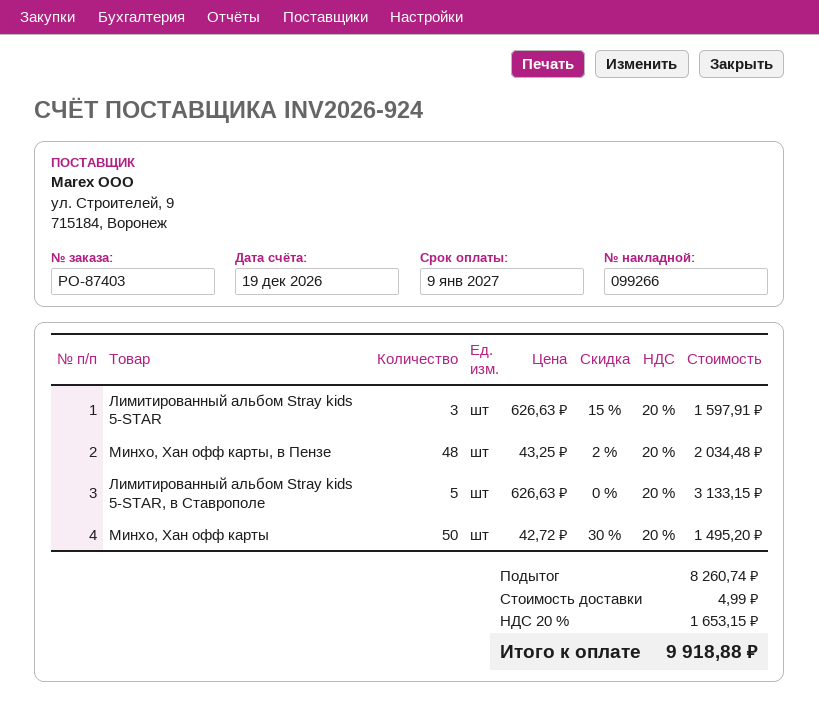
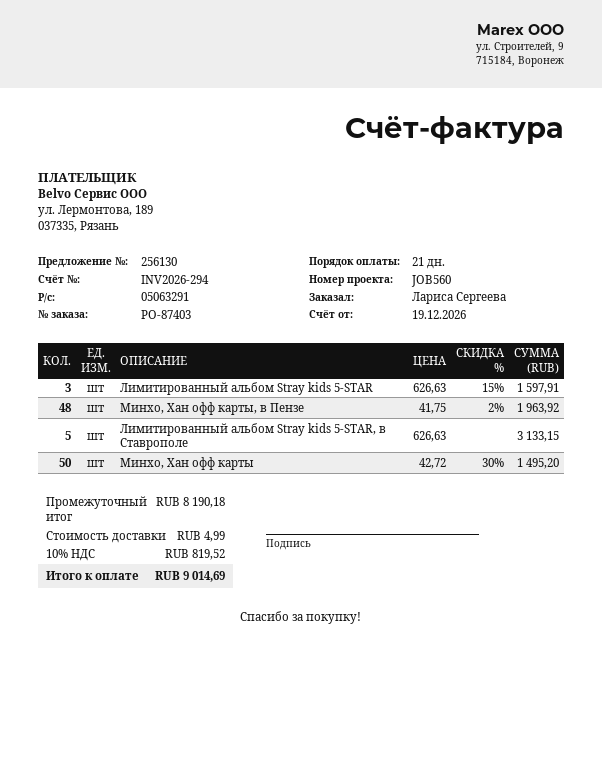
invoice number: INV2026-924 -> INV2026-294
Минхо, Хан офф карты, в Пензе: 48 x 43.25 - 2% = 2034.48 -> 48 x 41.75 - 2% = 1963.92
subtotal: 8260.74 -> 8190.18
tax: 20% = 1653.15 -> 10% = 819.52
total: 9918.88 -> 9014.69

